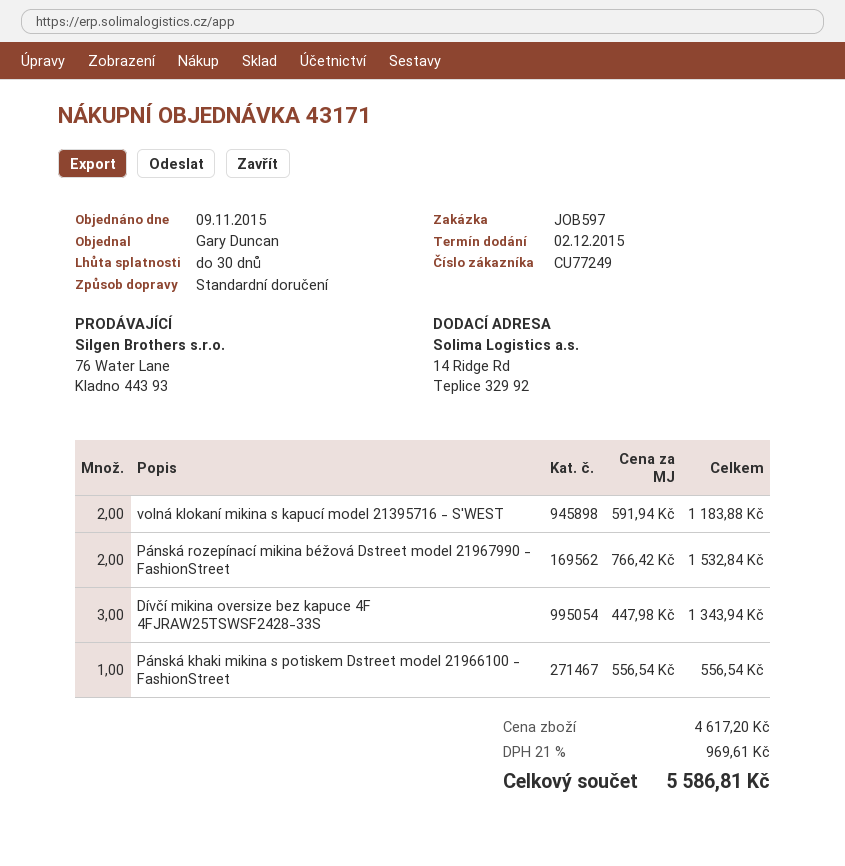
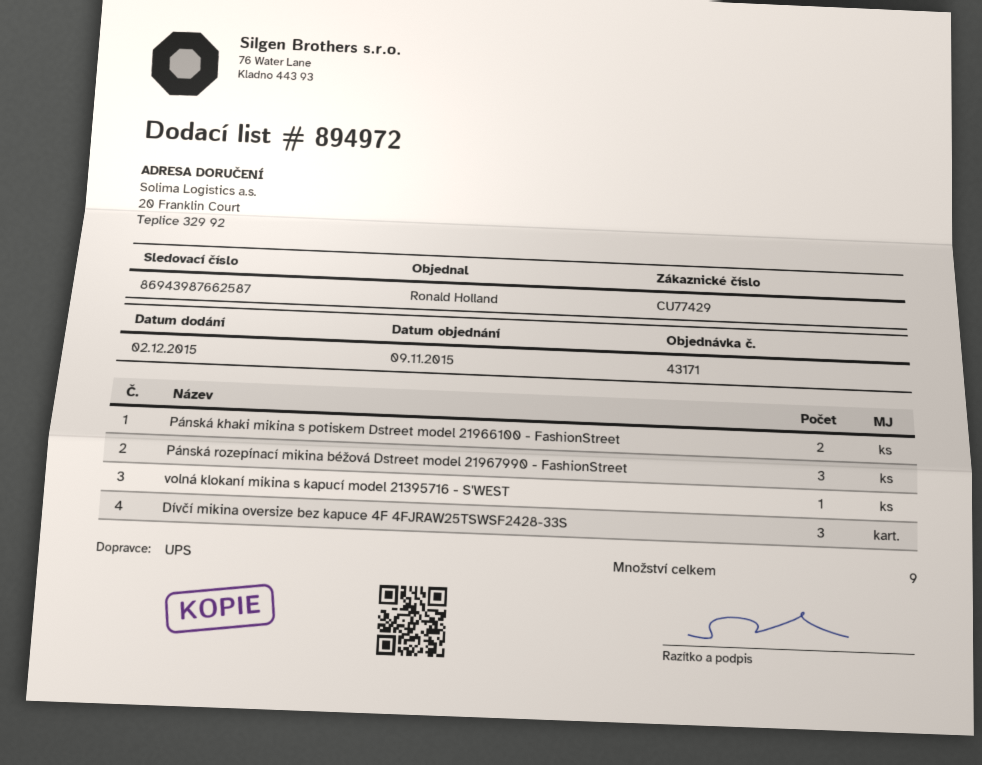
customer number: CU77249 -> CU77429
ordered by: Gary Duncan -> Ronald Holland
shipping method: standard -> UPS
ship to: 14 Ridge Rd, Teplice 329 92 -> 20 Franklin Court, Teplice 329 92
volná klokaní mikina s kapucí model 21395716 - S'WEST: 2 -> 1
Pánská rozepínací mikina béžová Dstreet model 21967990 - FashionStreet: 2 -> 3
Pánská khaki mikina s potiskem Dstreet model 21966100 - FashionStreet: 1 -> 2

